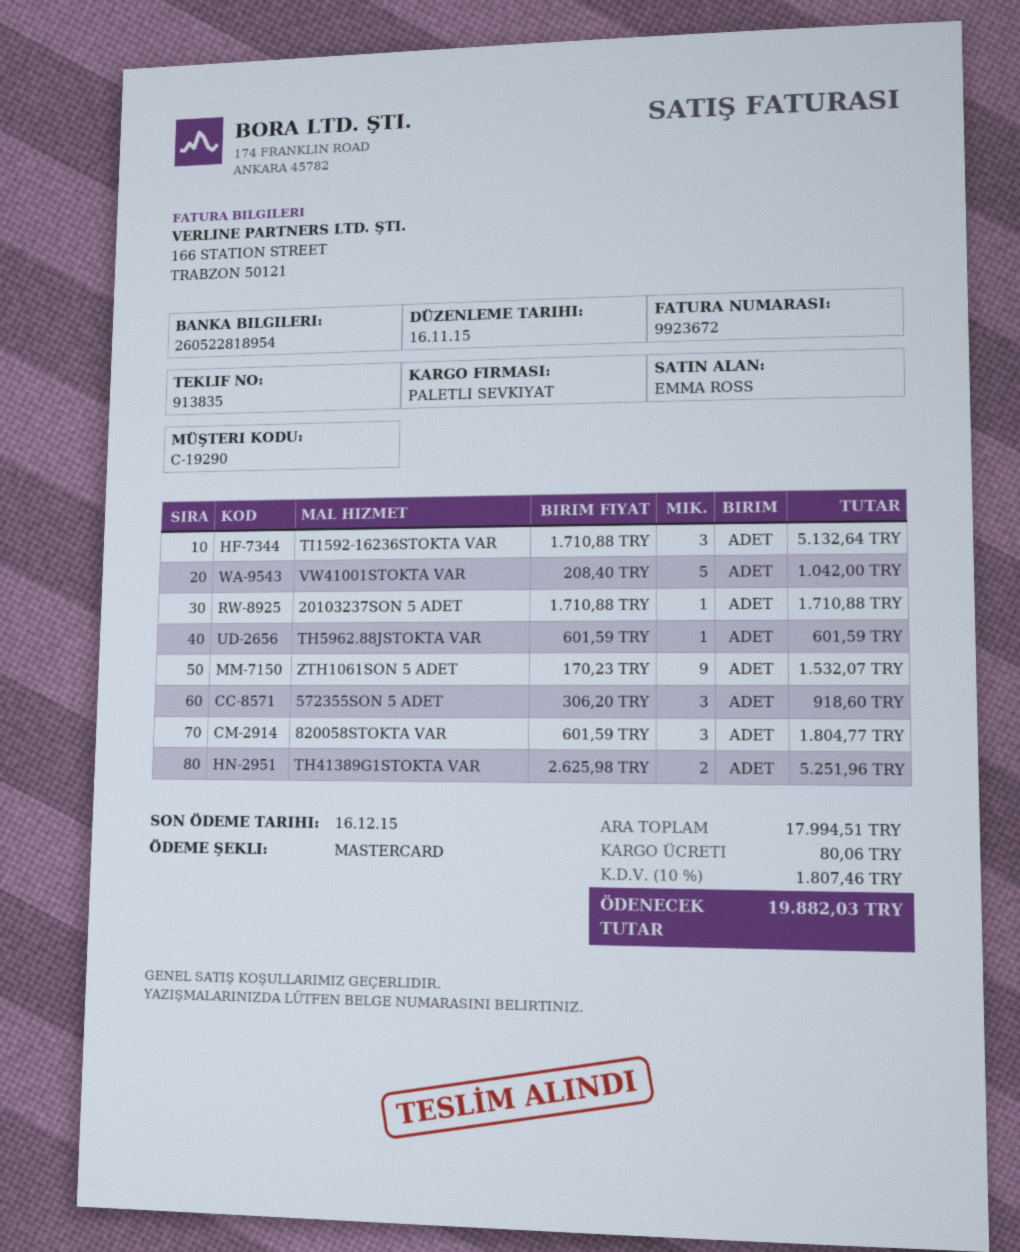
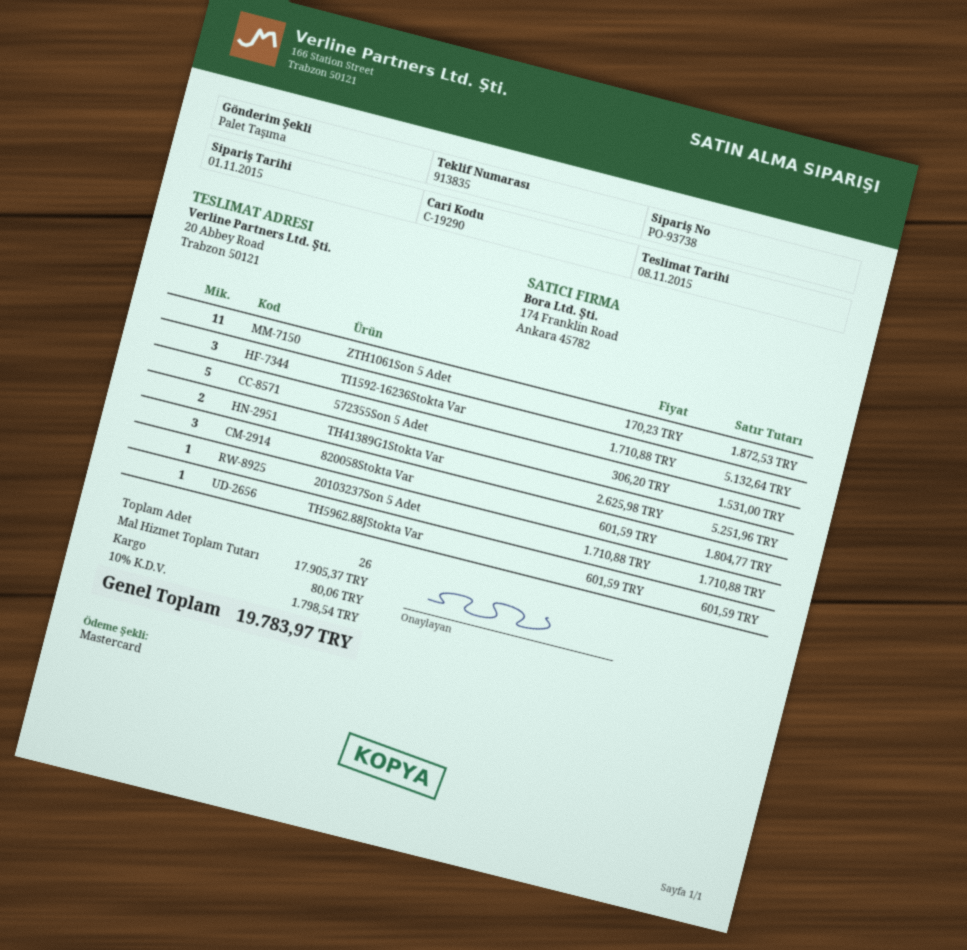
VW41001STOKTA VAR: 5 x 208.40 = 1042.00 -> none
ZTH1061SON 5 ADET: 9 x 170.23 = 1532.07 -> 11 x 170.23 = 1872.53
572355SON 5 ADET: 3 x 306.20 = 918.60 -> 5 x 306.20 = 1531.00
subtotal: 17994.51 -> 17905.37
tax: 10% = 1807.46 -> 10% = 1798.54
total: 19882.03 -> 19783.97

